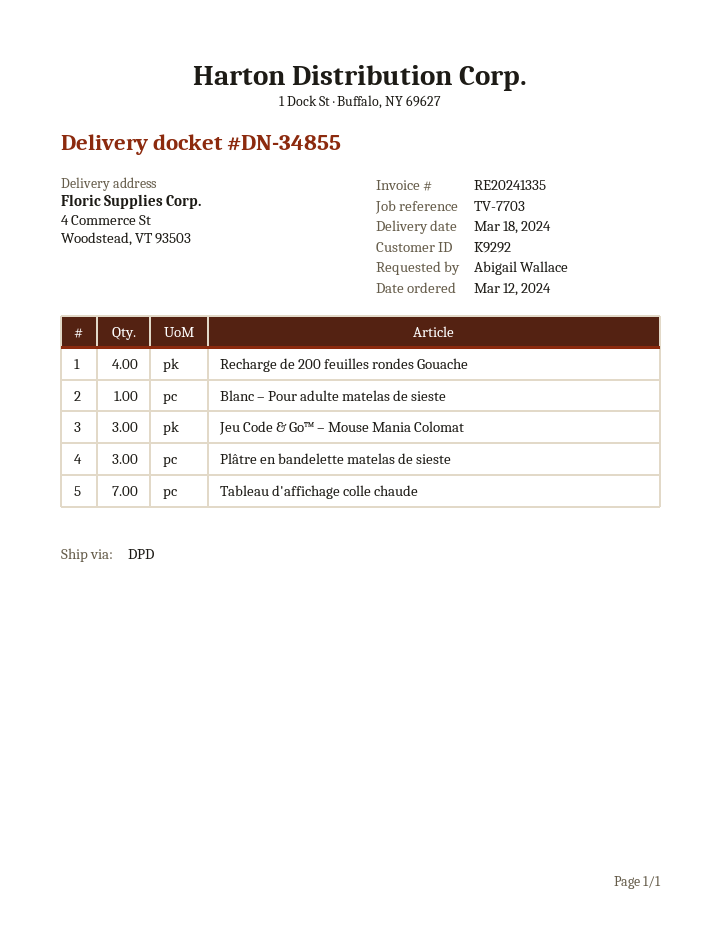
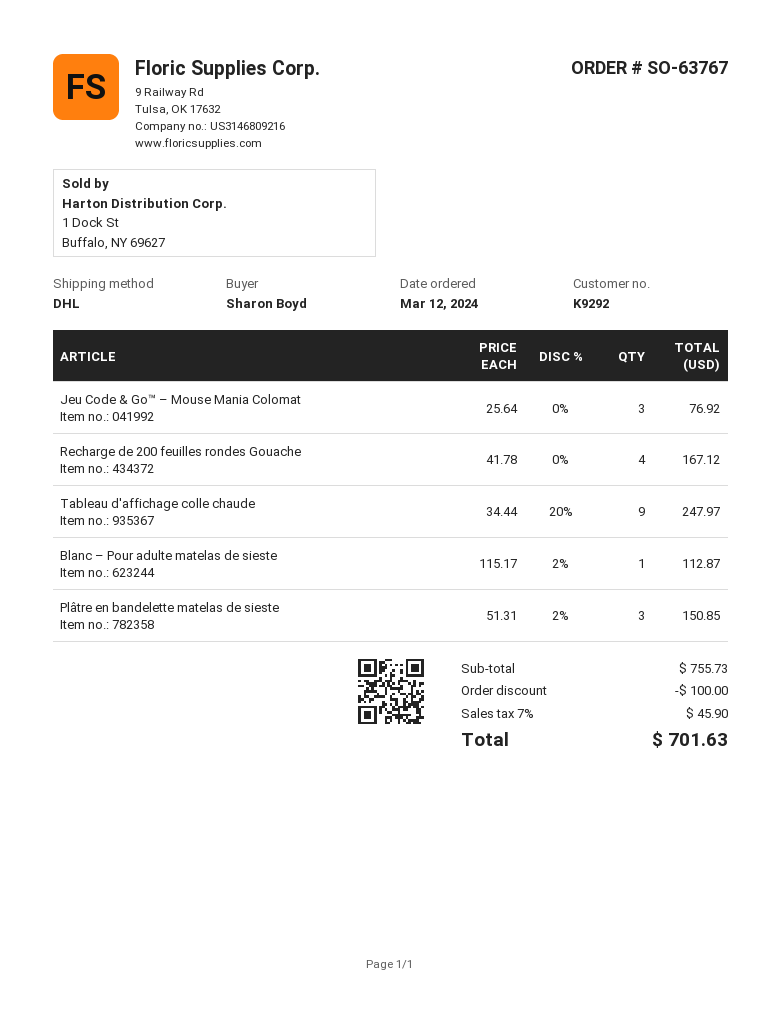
ordered by: Abigail Wallace -> Sharon Boyd
shipping method: DPD -> DHL
Tableau d'affichage colle chaude: 7 -> 9

